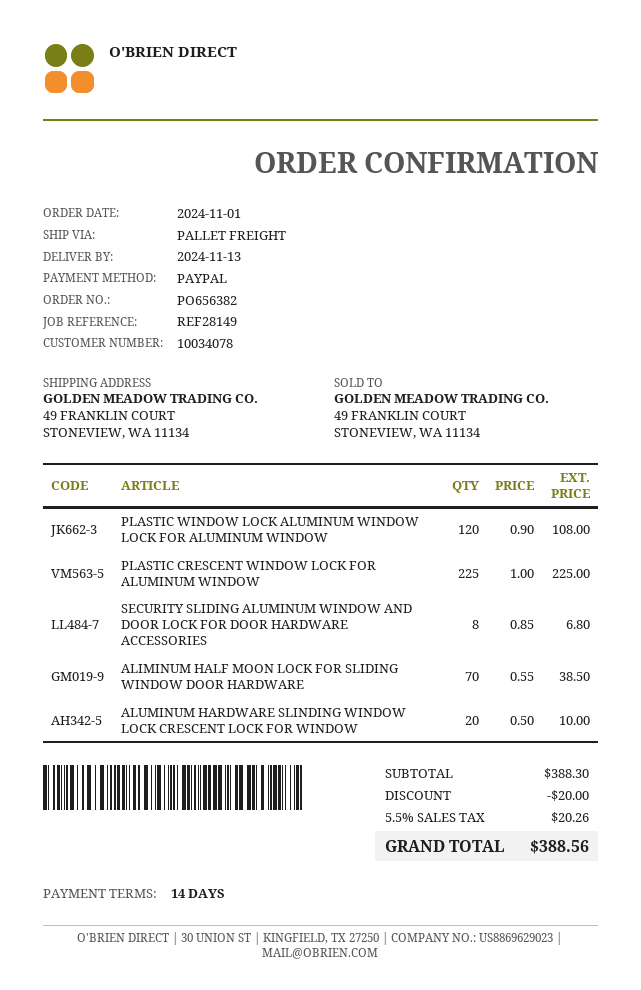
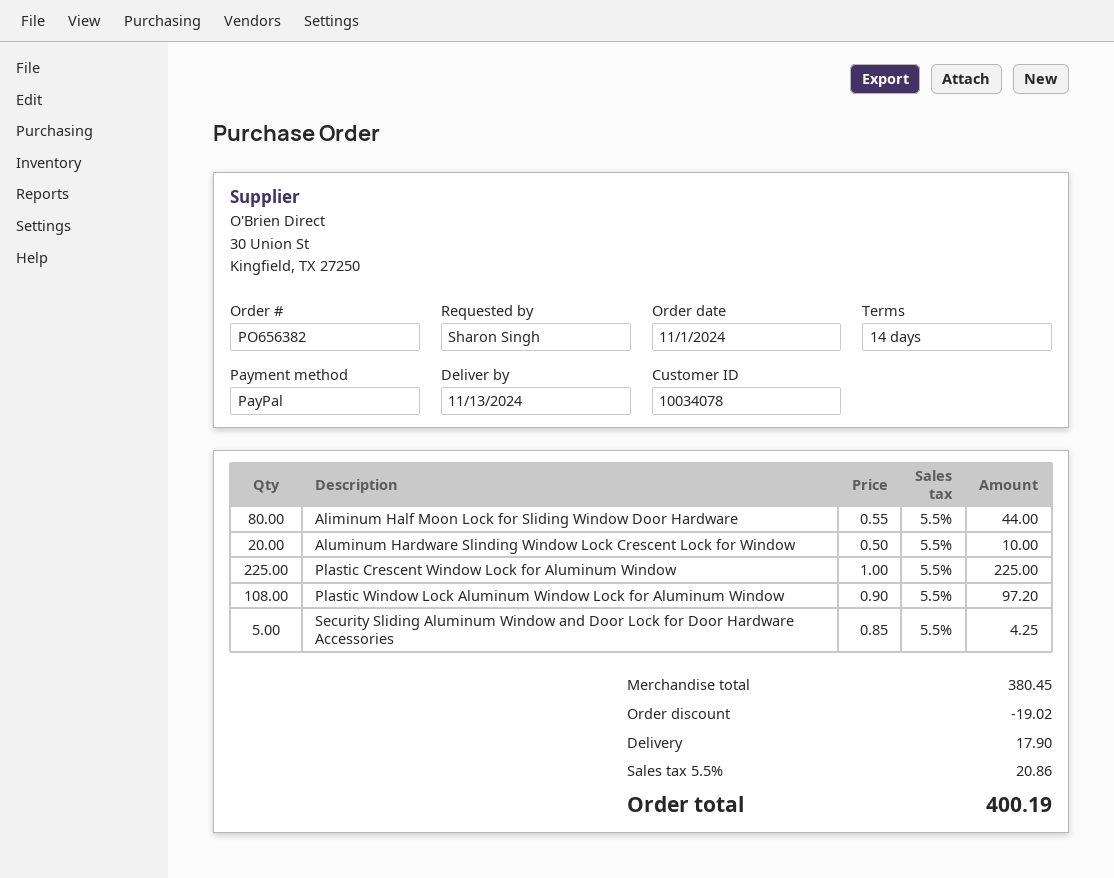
PLASTIC WINDOW LOCK ALUMINUM WINDOW LOCK FOR ALUMINUM WINDOW: 120 x 0.90 = 108.00 -> 108 x 0.90 = 97.20
SECURITY SLIDING ALUMINUM WINDOW AND DOOR LOCK FOR DOOR HARDWARE ACCESSORIES: 8 x 0.85 = 6.80 -> 5 x 0.85 = 4.25
ALIMINUM HALF MOON LOCK FOR SLIDING WINDOW DOOR HARDWARE: 70 x 0.55 = 38.50 -> 80 x 0.55 = 44.00
subtotal: 388.30 -> 380.45
discount: 20.00 -> 19.02
shipping: none -> 17.90
tax: 5.5% = 20.26 -> 5.5% = 20.86
total: 388.56 -> 400.19

